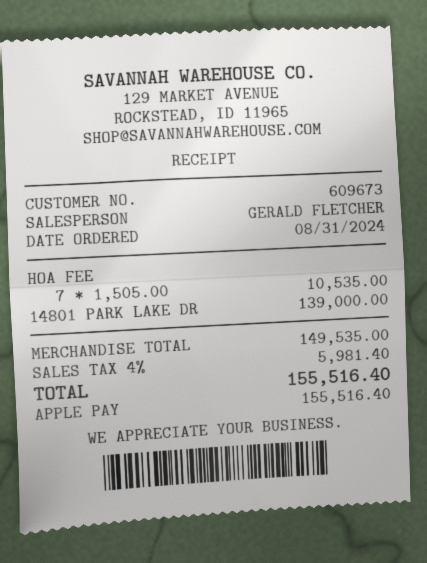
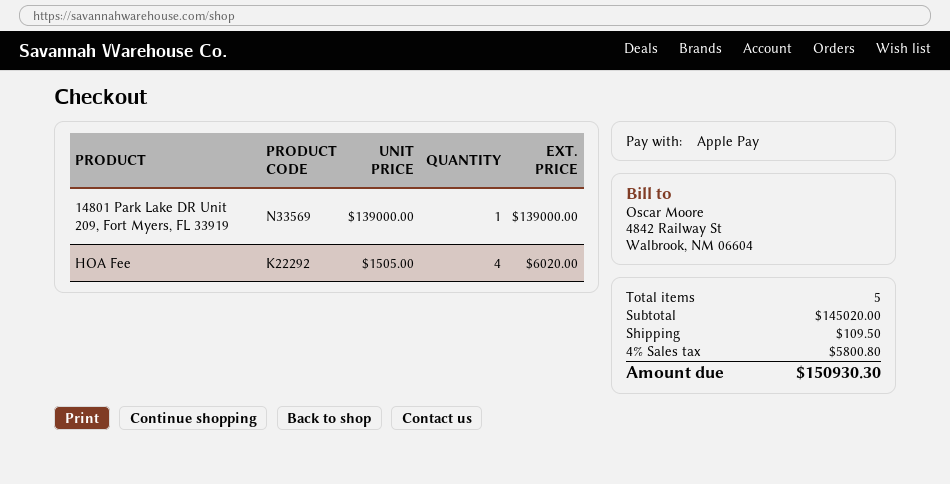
HOA FEE: 7 x 1505.00 = 10535.00 -> 4 x 1505.00 = 6020.00
subtotal: 149535.00 -> 145020.00
shipping: none -> 109.50
tax: 4% = 5981.40 -> 4% = 5800.80
total: 155516.40 -> 150930.30

